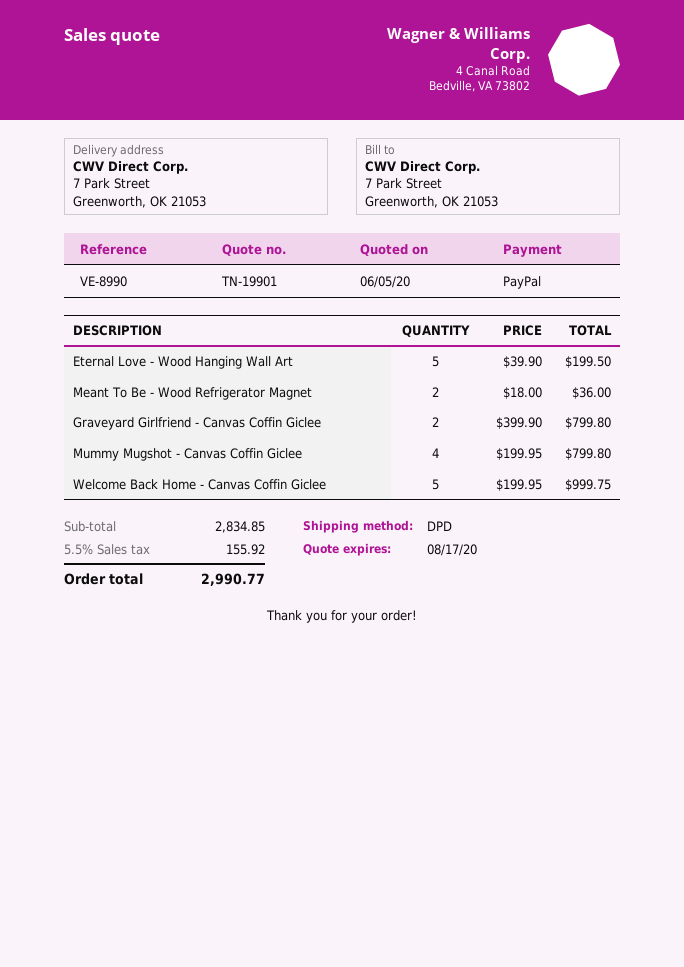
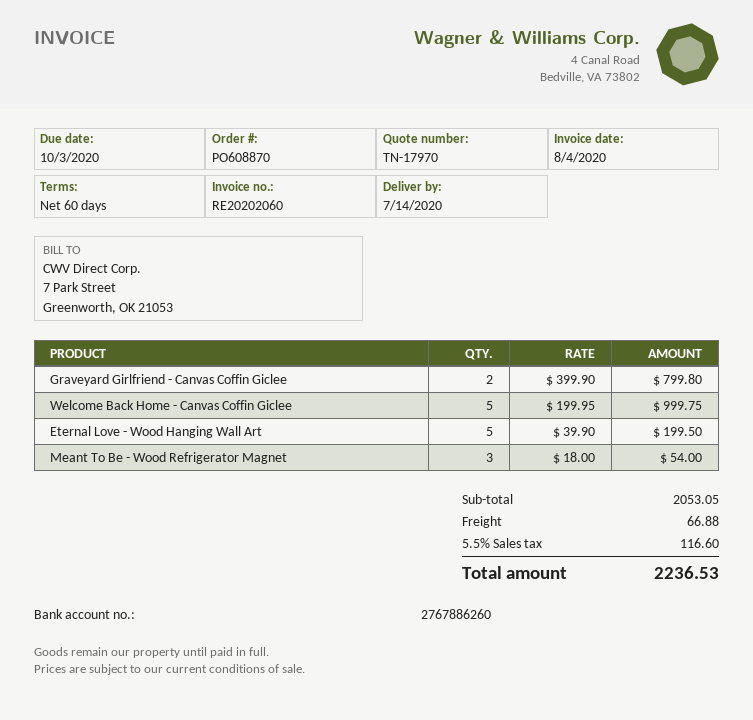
quote number: TN-19901 -> TN-17970
Meant To Be - Wood Refrigerator Magnet: 2 x 18.00 = 36.00 -> 3 x 18.00 = 54.00
Mummy Mugshot - Canvas Coffin Giclee: 4 x 199.95 = 799.80 -> none
subtotal: 2834.85 -> 2053.05
shipping: none -> 66.88
tax: 5.5% = 155.92 -> 5.5% = 116.60
total: 2990.77 -> 2236.53

